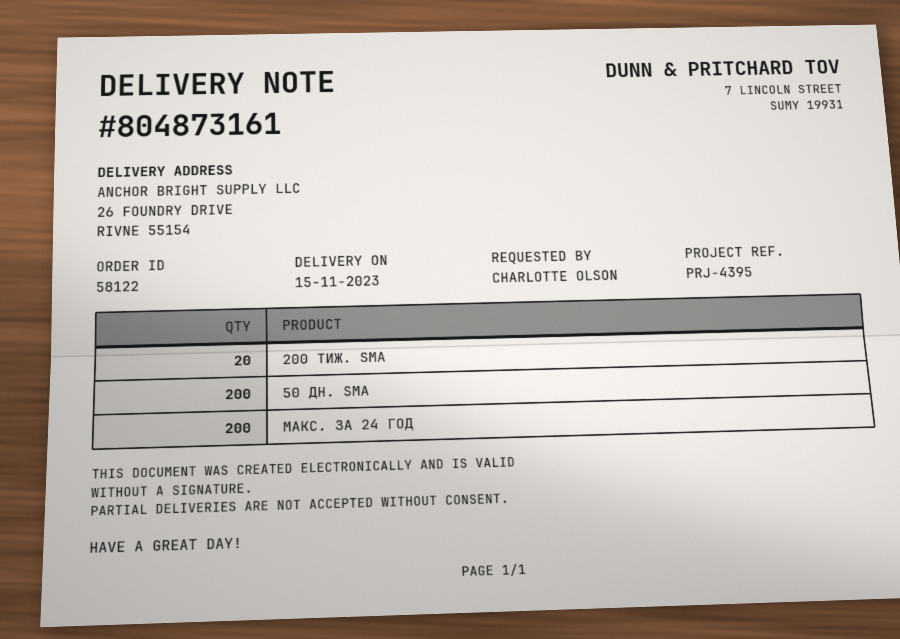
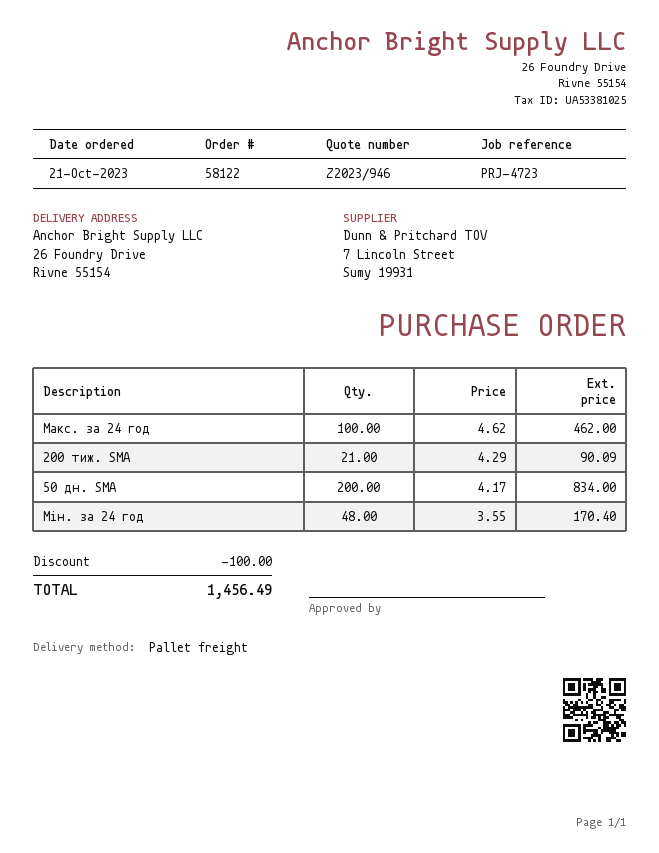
reference: PRJ-4395 -> PRJ-4723
200 ТИЖ. SMA: 20 -> 21
МАКС. ЗА 24 ГОД: 200 -> 100
Мін. за 24 год: none -> 48

